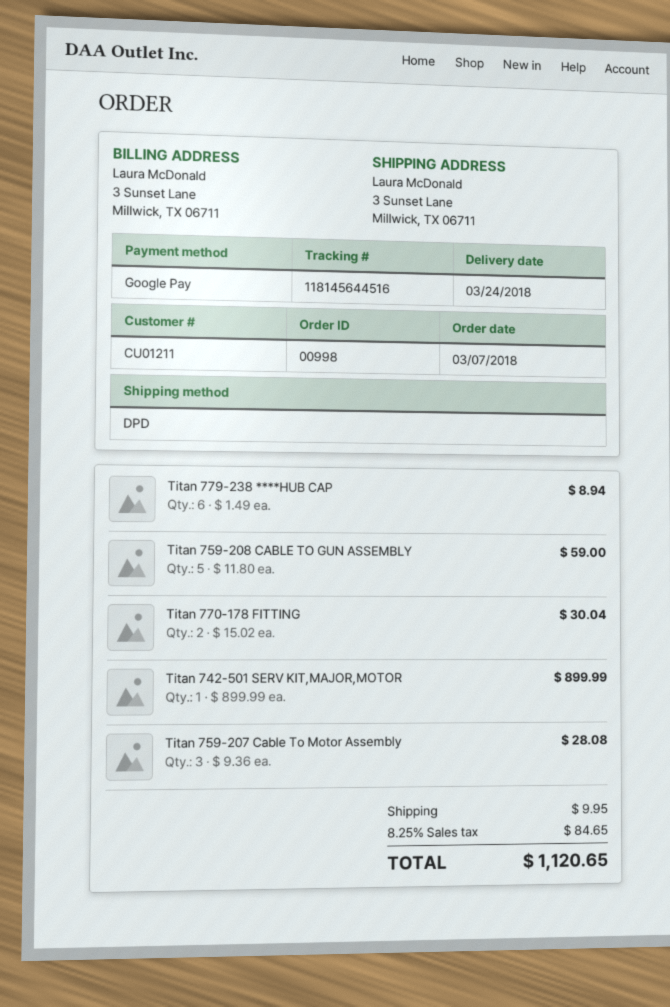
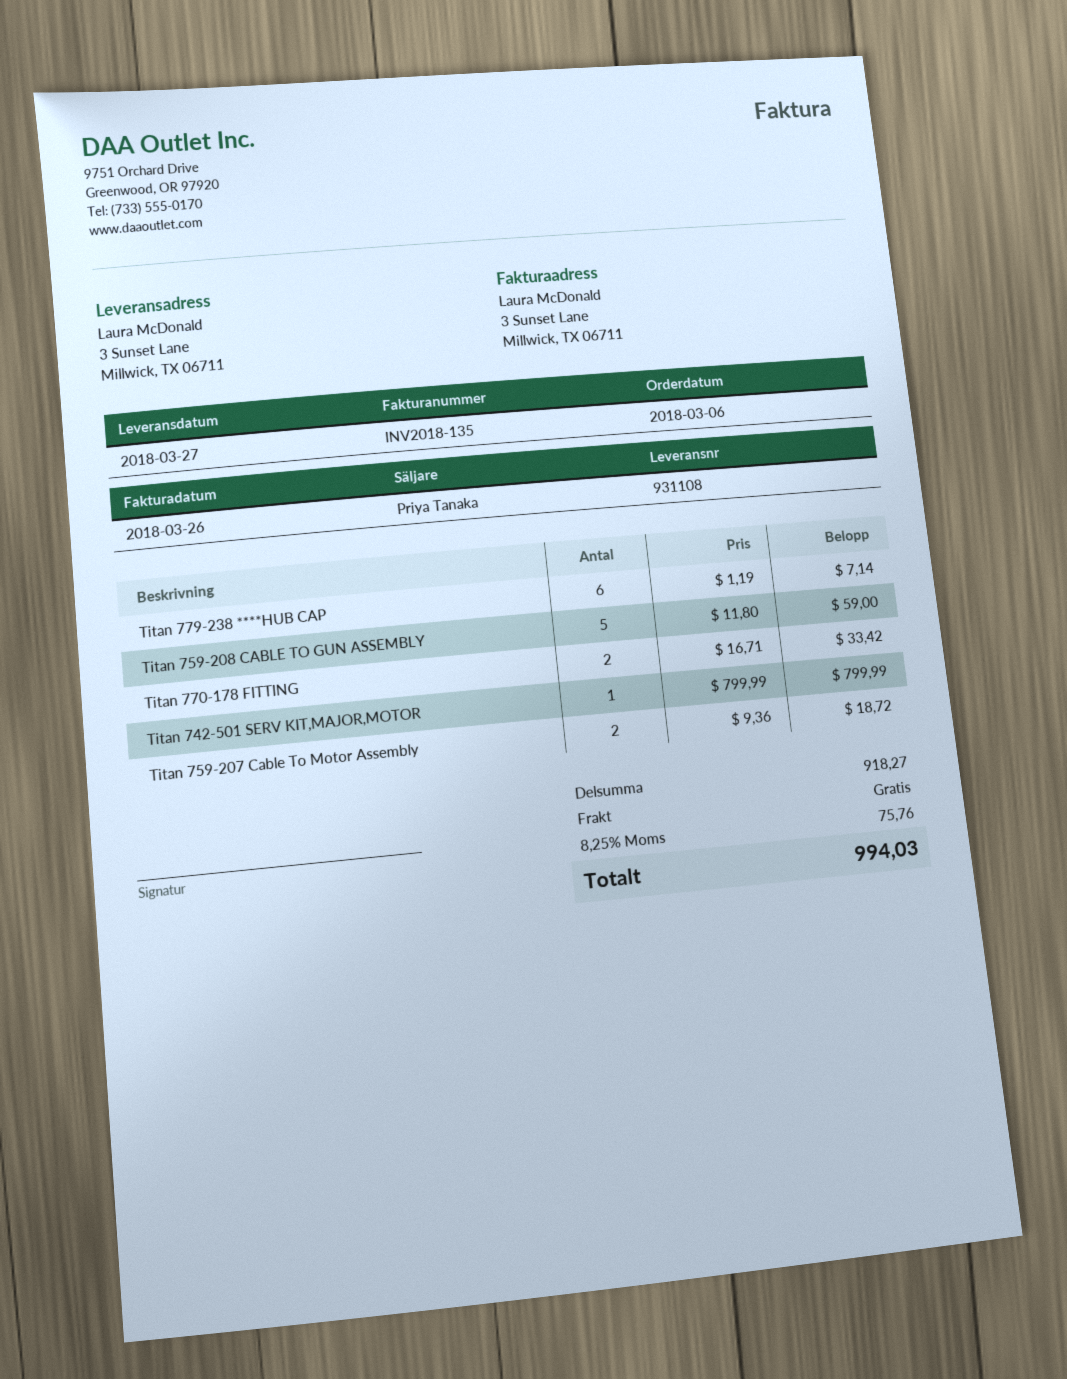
order date: 2018-03-07 -> 2018-03-06
delivery date: 2018-03-24 -> 2018-03-27
Titan 779-238 ****HUB CAP: 6 x 1.49 = 8.94 -> 6 x 1.19 = 7.14
Titan 770-178 FITTING: 2 x 15.02 = 30.04 -> 2 x 16.71 = 33.42
Titan 742-501 SERV KIT,MAJOR,MOTOR: 1 x 899.99 = 899.99 -> 1 x 799.99 = 799.99
Titan 759-207 Cable To Motor Assembly: 3 x 9.36 = 28.08 -> 2 x 9.36 = 18.72
shipping: 9.95 -> 0.00
tax: 8.25% = 84.65 -> 8.25% = 75.76
total: 1120.65 -> 994.03

